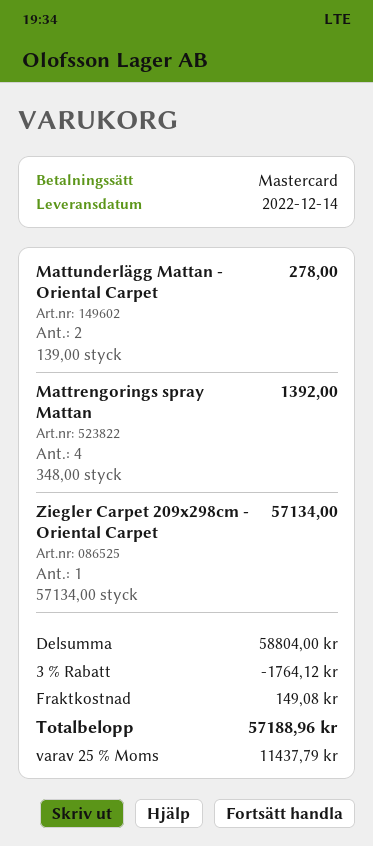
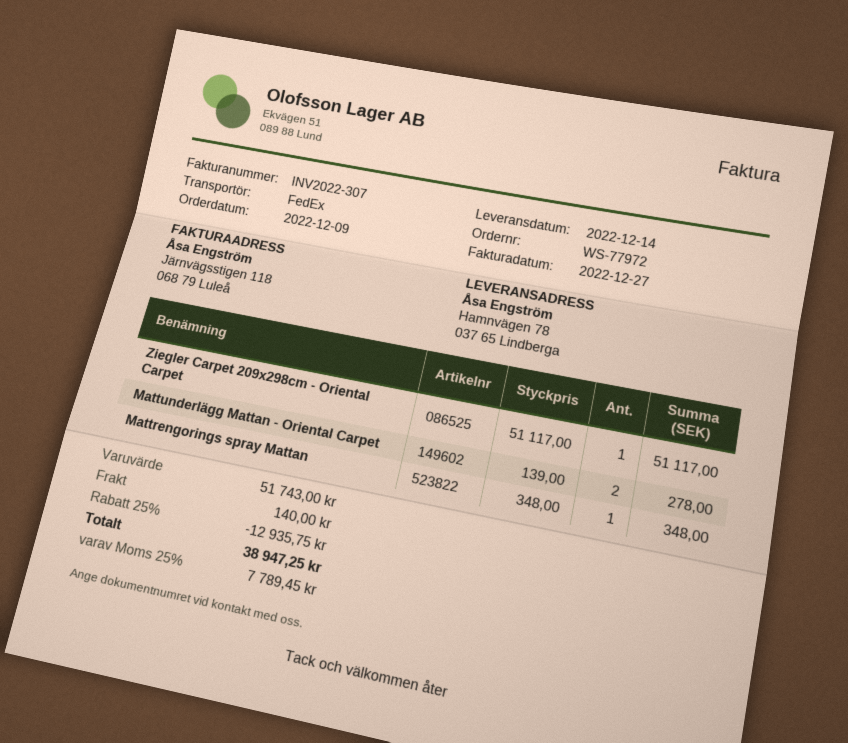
Mattrengorings spray Mattan: 4 x 348.00 = 1392.00 -> 1 x 348.00 = 348.00
Ziegler Carpet 209x298cm - Oriental Carpet: 1 x 57134.00 = 57134.00 -> 1 x 51117.00 = 51117.00
subtotal: 58804.00 -> 51743.00
discount: 3% = 1764.12 -> 25% = 12935.75
shipping: 149.08 -> 140.00
tax: 25% = 11437.79 -> 25% = 7789.45
total: 57188.96 -> 38947.25

